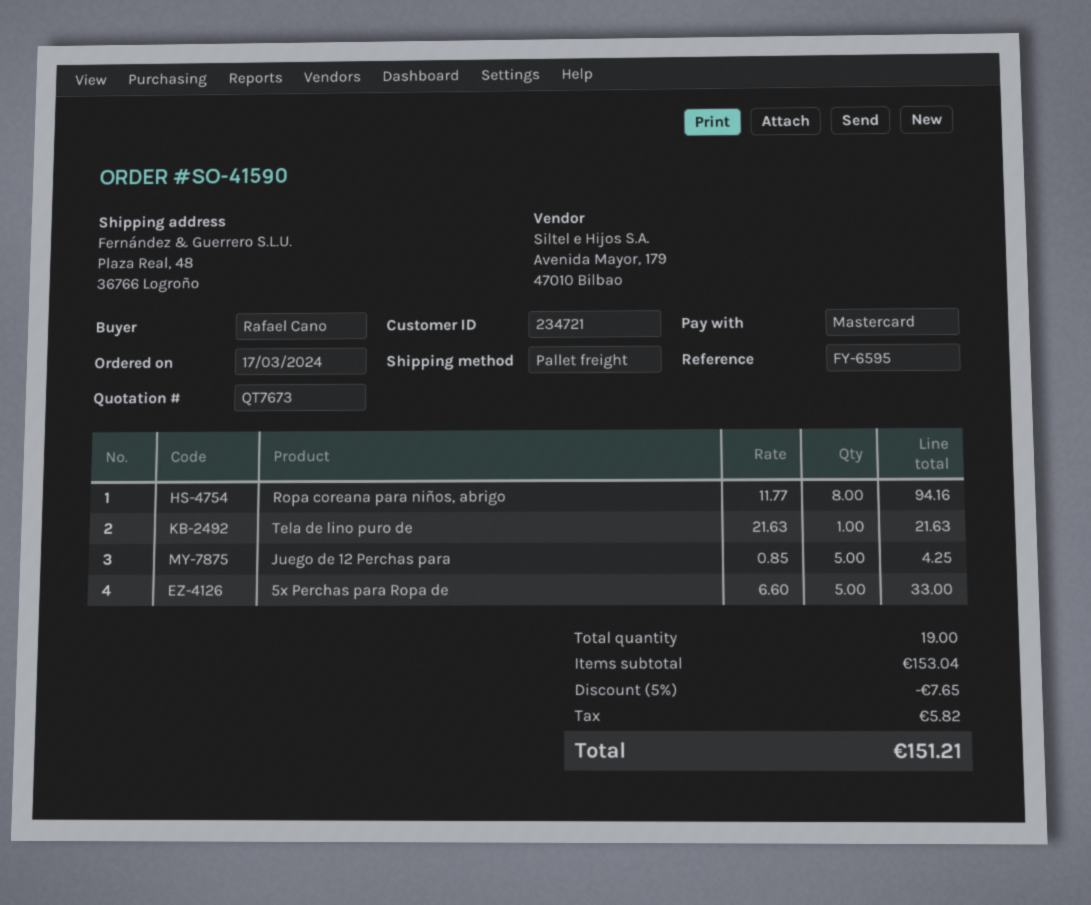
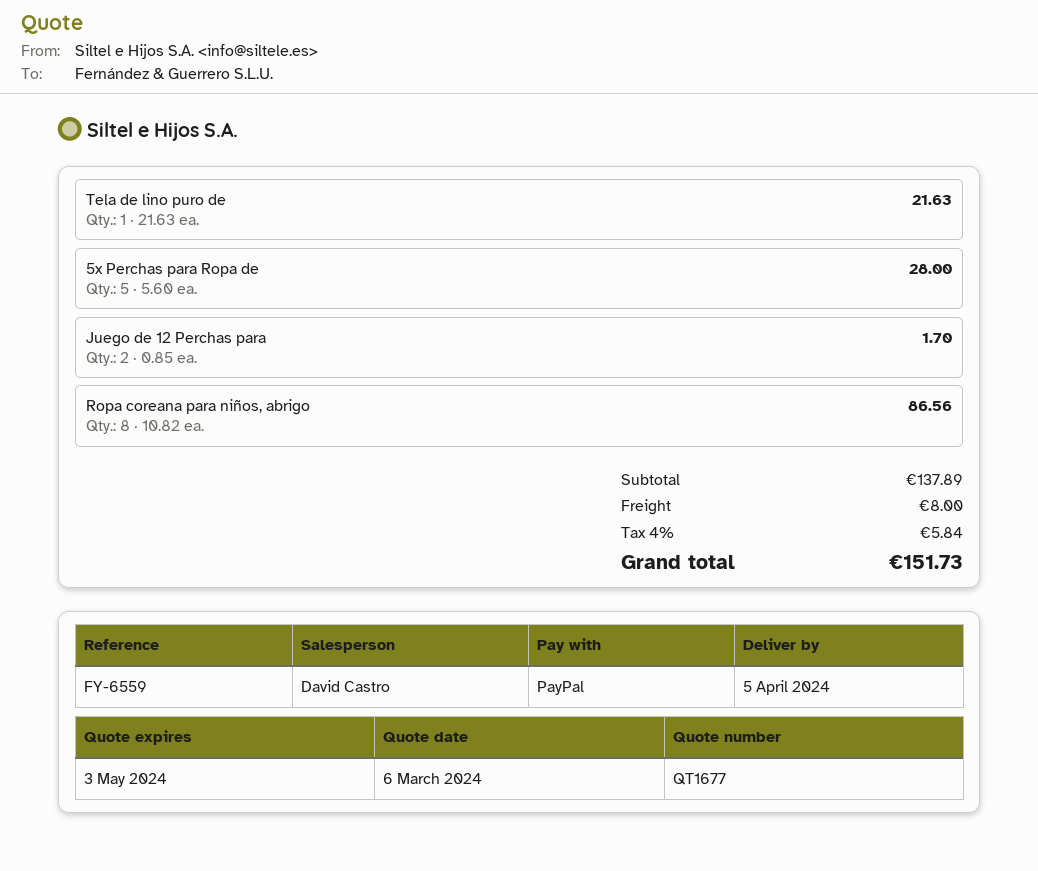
quote number: QT7673 -> QT1677
reference: FY-6595 -> FY-6559
payment method: Mastercard -> PayPal
Ropa coreana para niños, abrigo: 8 x 11.77 = 94.16 -> 8 x 10.82 = 86.56
Juego de 12 Perchas para: 5 x 0.85 = 4.25 -> 2 x 0.85 = 1.70
5x Perchas para Ropa de: 5 x 6.60 = 33.00 -> 5 x 5.60 = 28.00
subtotal: 153.04 -> 137.89
discount: 5% = 7.65 -> none
shipping: none -> 8.00
tax: 5.82 -> 5.84
total: 151.21 -> 151.73

